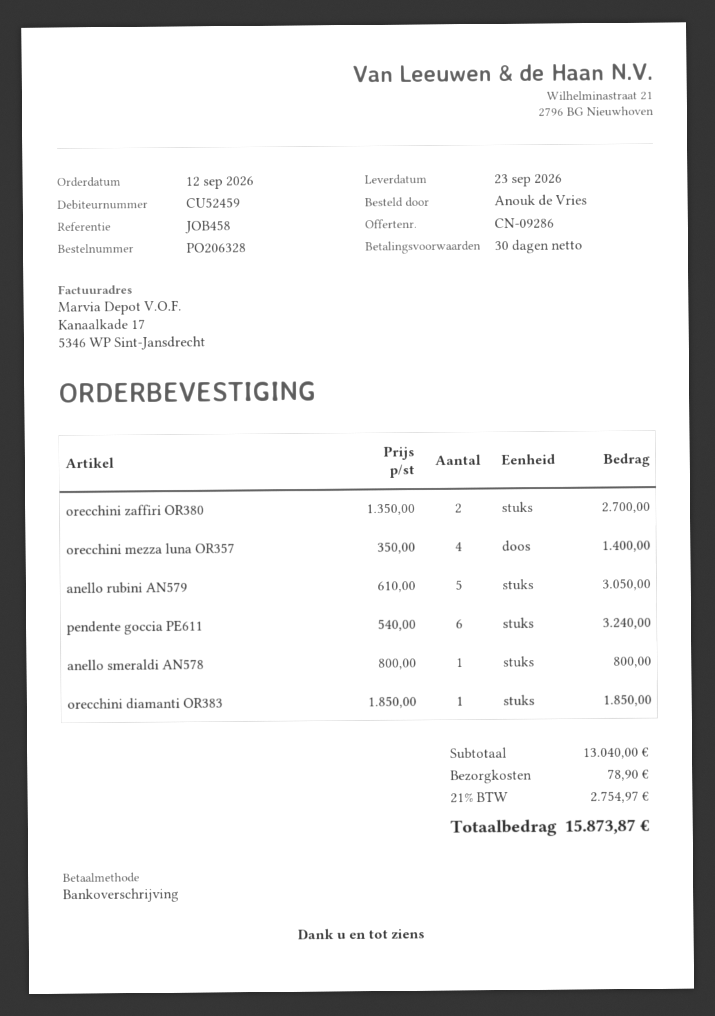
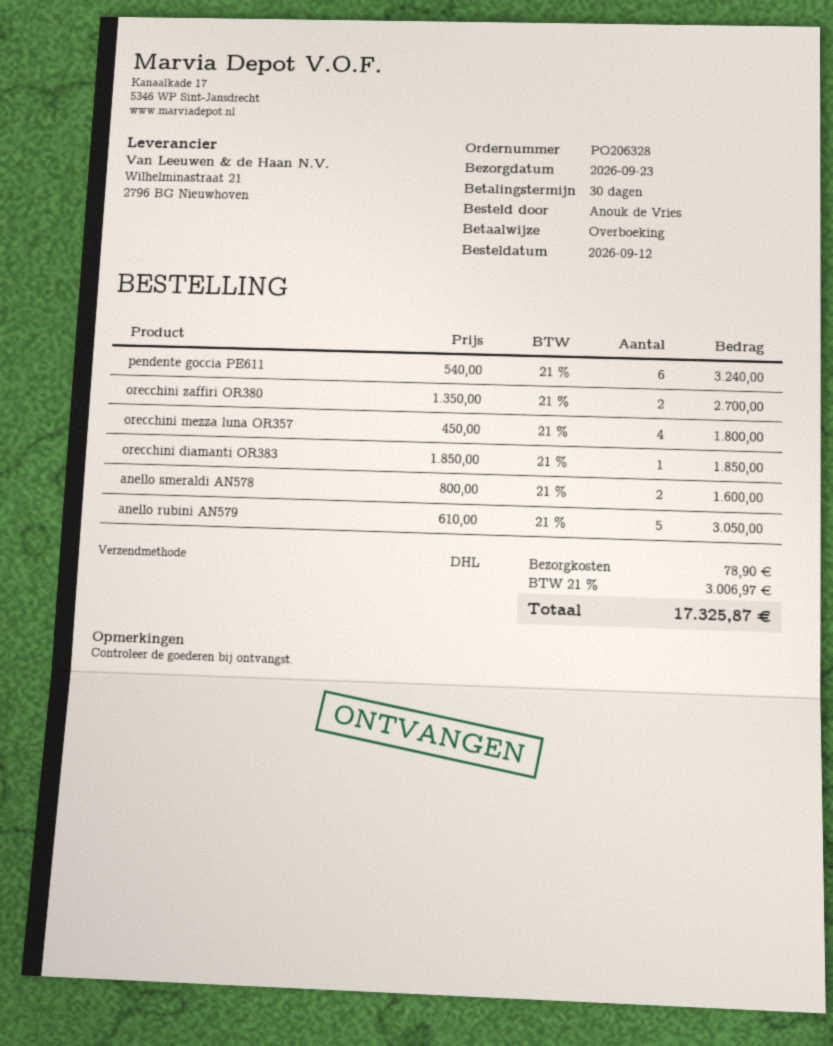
orecchini mezza luna OR357: 4 x 350.00 = 1400.00 -> 4 x 450.00 = 1800.00
anello smeraldi AN578: 1 x 800.00 = 800.00 -> 2 x 800.00 = 1600.00
tax: 21% = 2754.97 -> 21% = 3006.97
total: 15873.87 -> 17325.87

